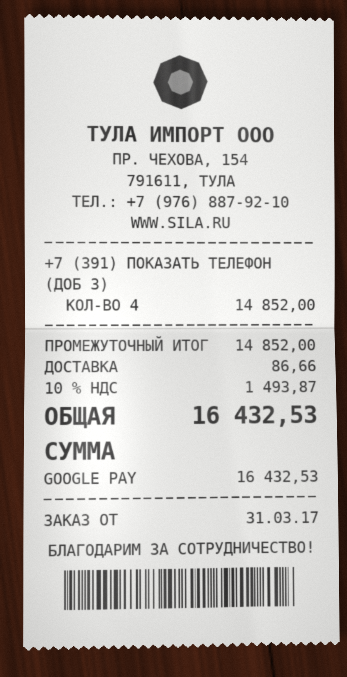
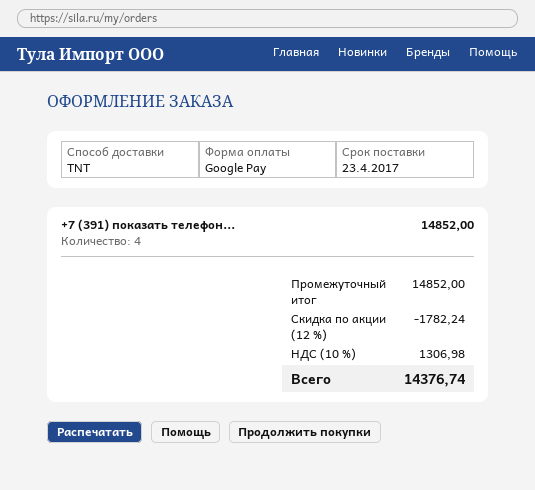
discount: none -> 12% = 1782.24
shipping: 86.66 -> none
tax: 10% = 1493.87 -> 10% = 1306.98
total: 16432.53 -> 14376.74

